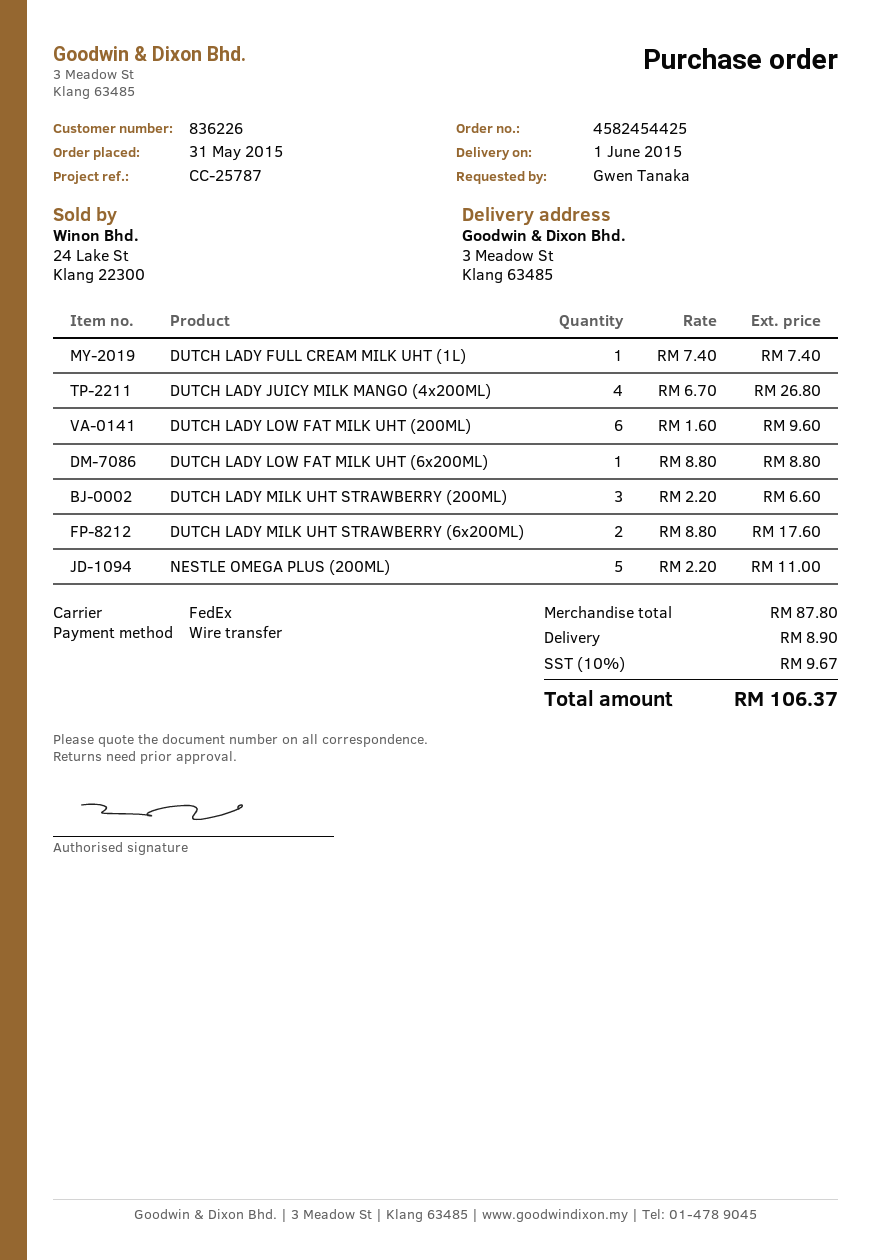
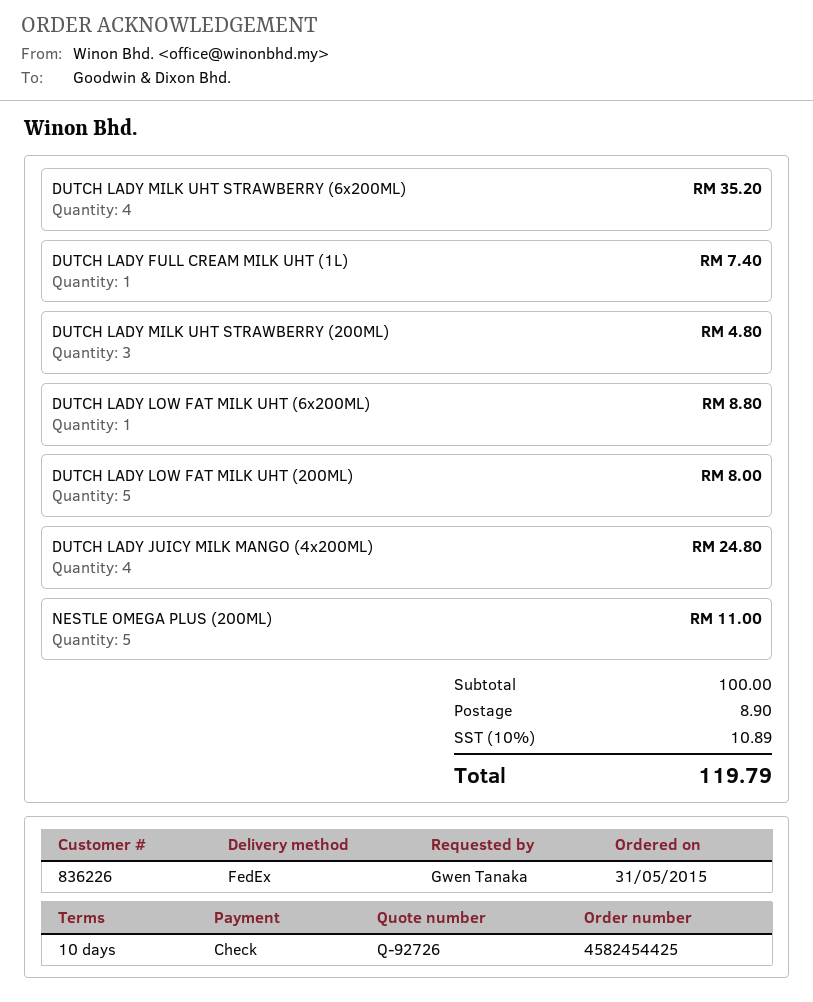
payment method: bank transfer -> cheque
DUTCH LADY JUICY MILK MANGO (4x200ML): 4 for 26.80 -> 4 for 24.80
DUTCH LADY LOW FAT MILK UHT (200ML): 6 for 9.60 -> 5 for 8.00
DUTCH LADY MILK UHT STRAWBERRY (200ML): 3 for 6.60 -> 3 for 4.80
DUTCH LADY MILK UHT STRAWBERRY (6x200ML): 2 for 17.60 -> 4 for 35.20
subtotal: 87.80 -> 100.00
tax: 10% = 9.67 -> 10% = 10.89
total: 106.37 -> 119.79

